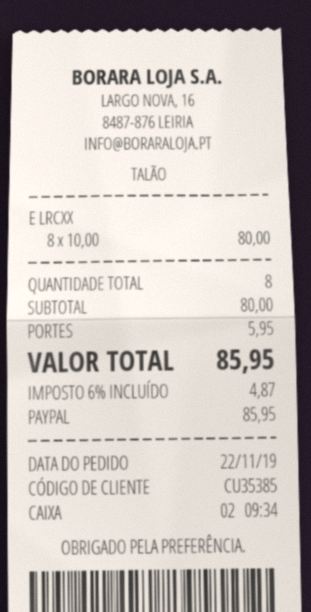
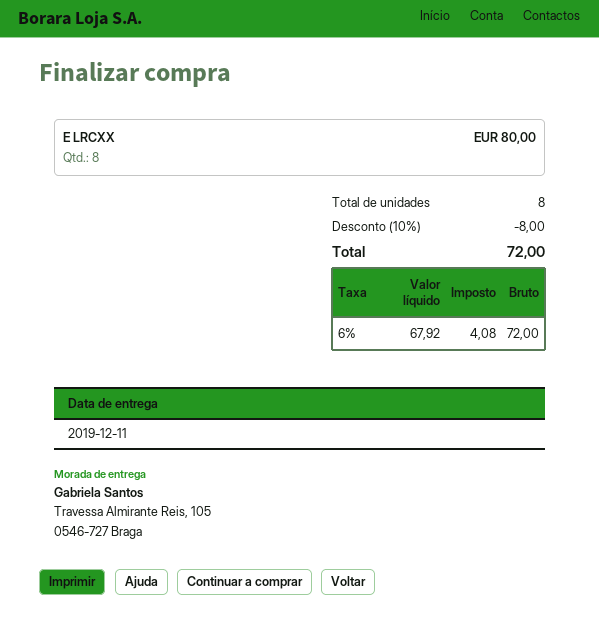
discount: none -> 10% = 8.00
shipping: 5.95 -> none
tax: 6% = 4.87 -> 6% = 4.08
total: 85.95 -> 72.00

